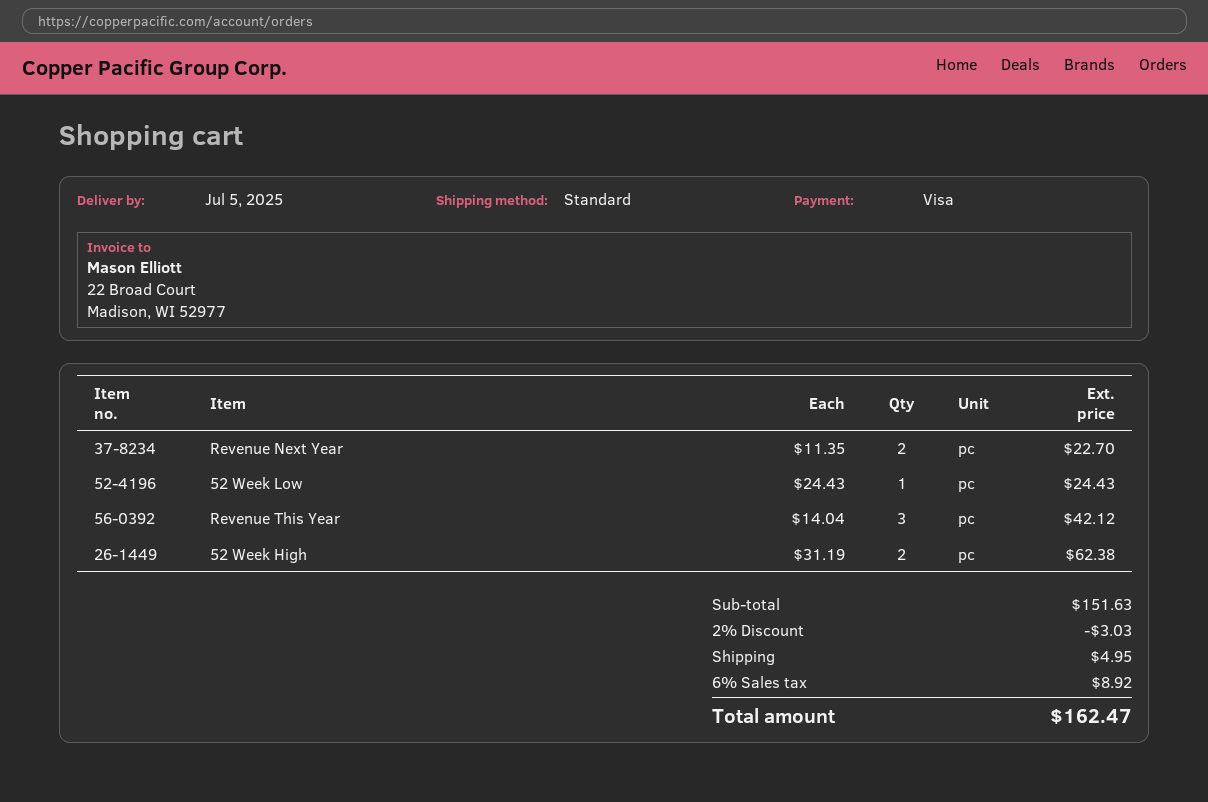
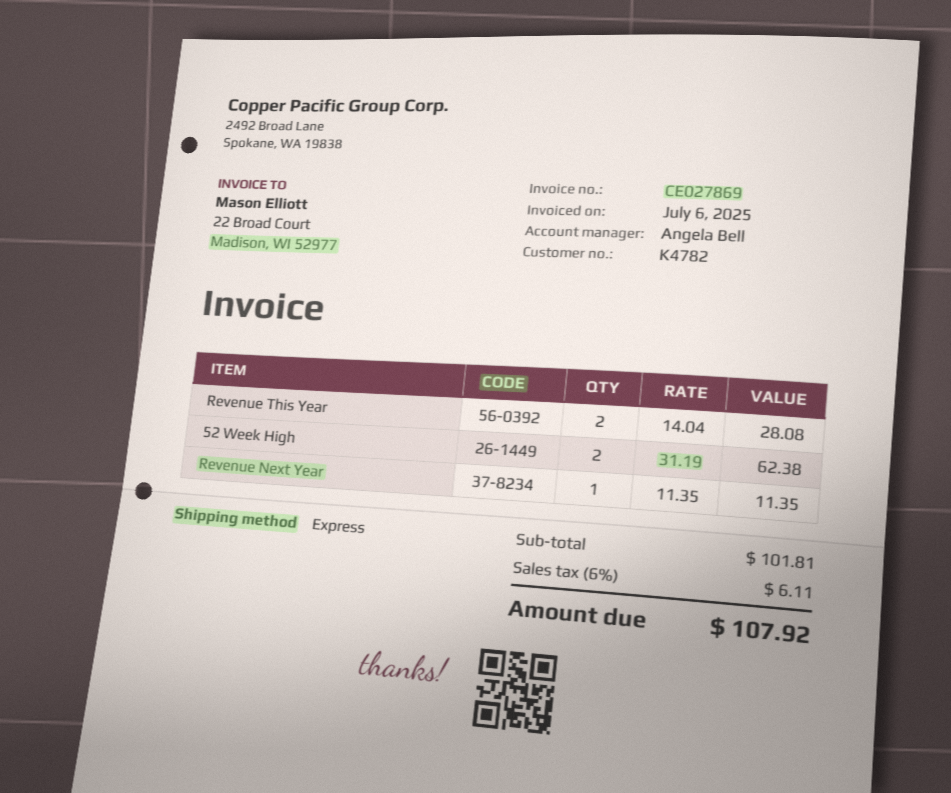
shipping method: standard -> express
Revenue Next Year: 2 x 11.35 = 22.70 -> 1 x 11.35 = 11.35
52 Week Low: 1 x 24.43 = 24.43 -> none
Revenue This Year: 3 x 14.04 = 42.12 -> 2 x 14.04 = 28.08
subtotal: 151.63 -> 101.81
discount: 2% = 3.03 -> none
shipping: 4.95 -> none
tax: 6% = 8.92 -> 6% = 6.11
total: 162.47 -> 107.92

